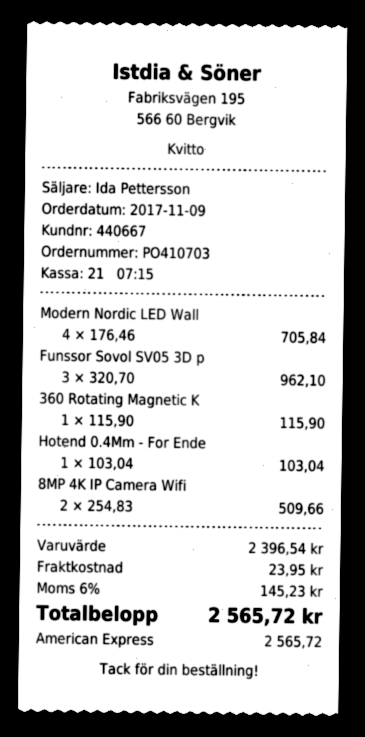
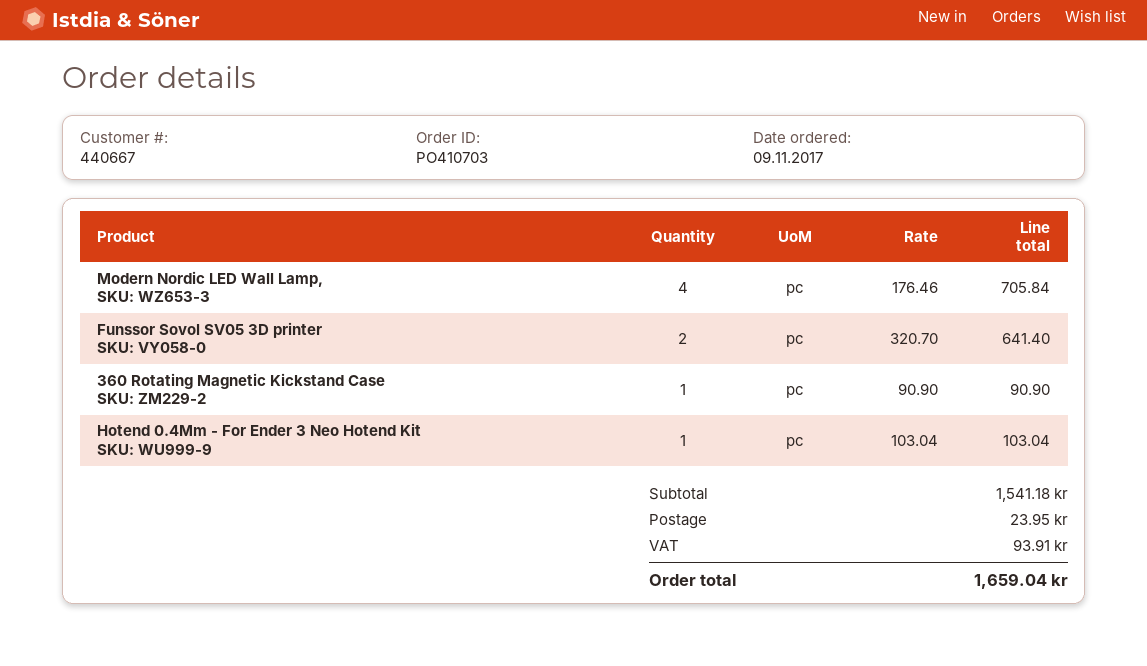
Funssor Sovol SV05 3D p: 3 x 320.70 = 962.10 -> 2 x 320.70 = 641.40
360 Rotating Magnetic K: 1 x 115.90 = 115.90 -> 1 x 90.90 = 90.90
8MP 4K IP Camera Wifi: 2 x 254.83 = 509.66 -> none
subtotal: 2396.54 -> 1541.18
tax: 145.23 -> 93.91
total: 2565.72 -> 1659.04

